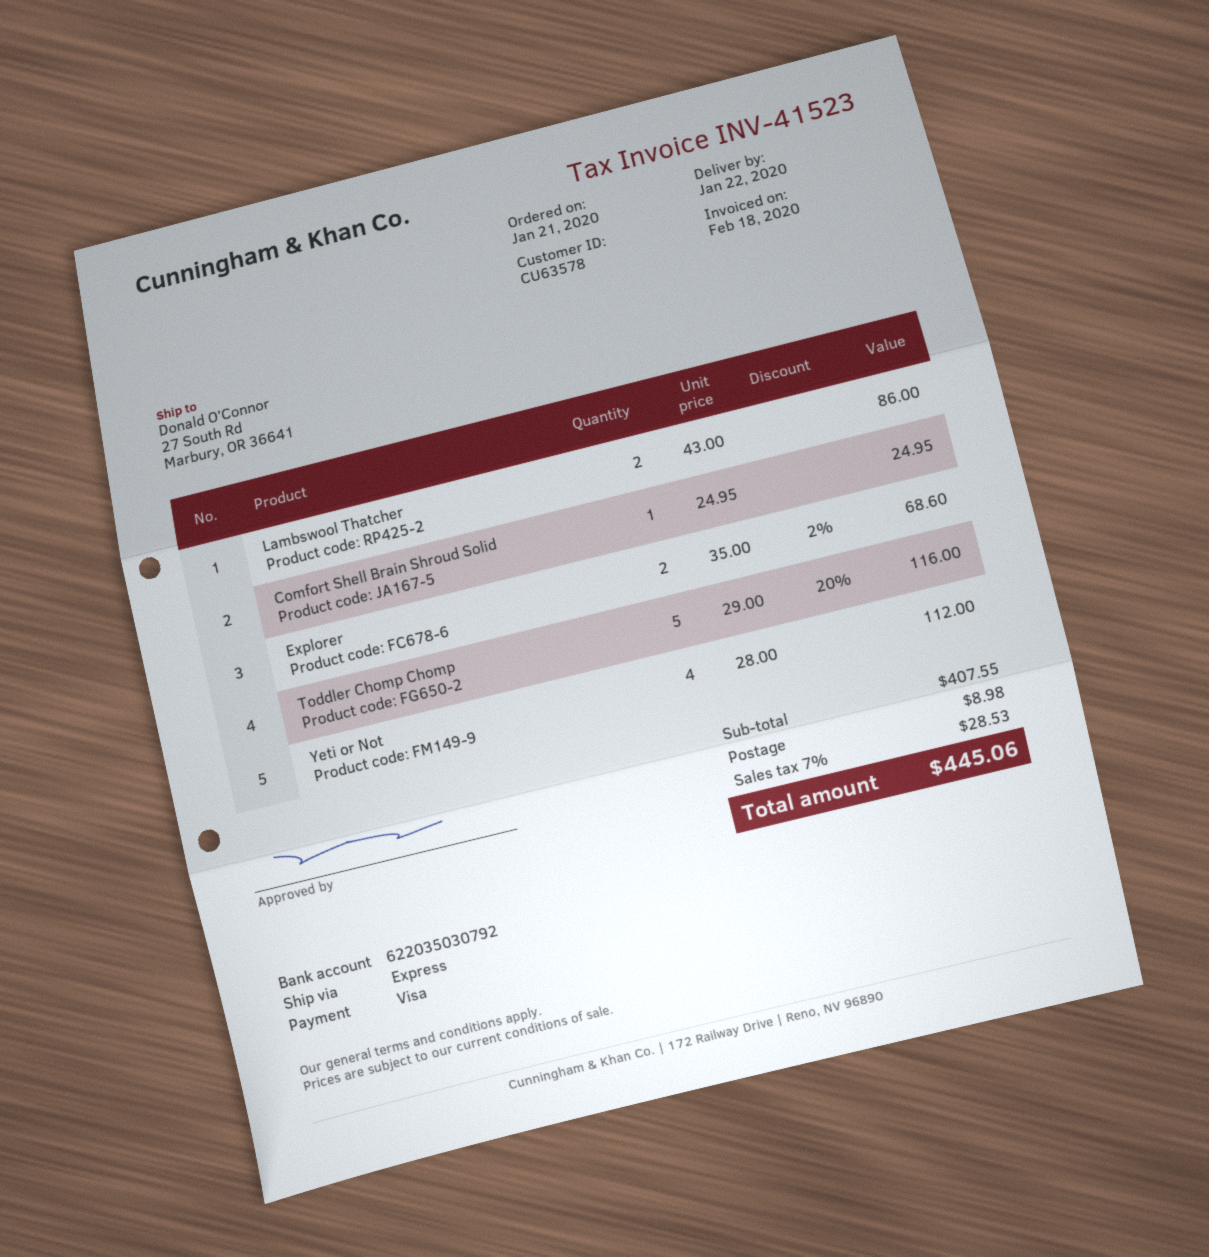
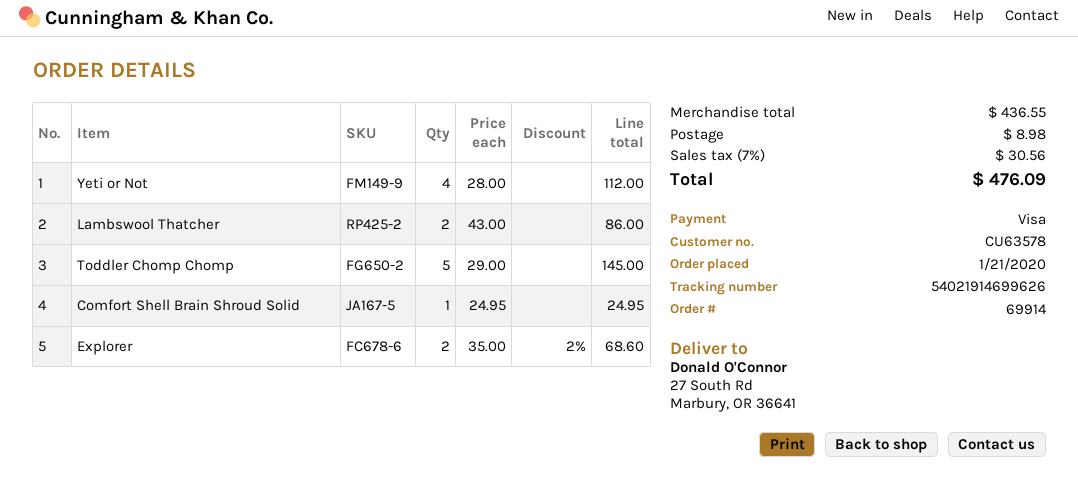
Toddler Chomp Chomp: 5 x 29.00 - 20% = 116.00 -> 5 x 29.00 = 145.00
subtotal: 407.55 -> 436.55
tax: 7% = 28.53 -> 7% = 30.56
total: 445.06 -> 476.09

